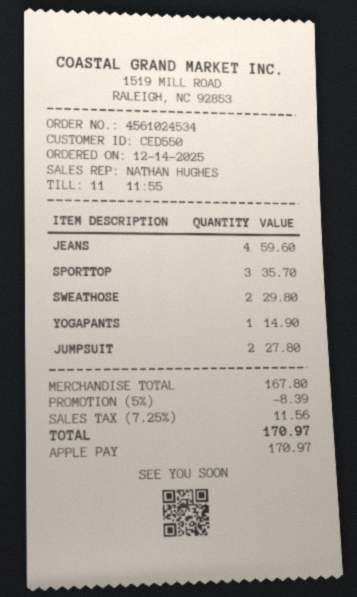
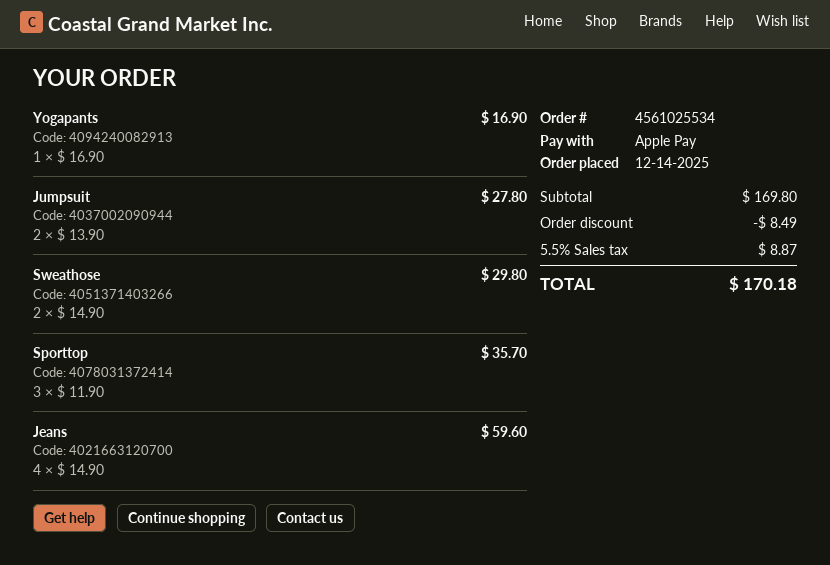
order number: 4561024534 -> 4561025534
YOGAPANTS: 1 for 14.90 -> 1 for 16.90
subtotal: 167.80 -> 169.80
discount: 8.39 -> 8.49
tax: 7.25% = 11.56 -> 5.5% = 8.87
total: 170.97 -> 170.18

